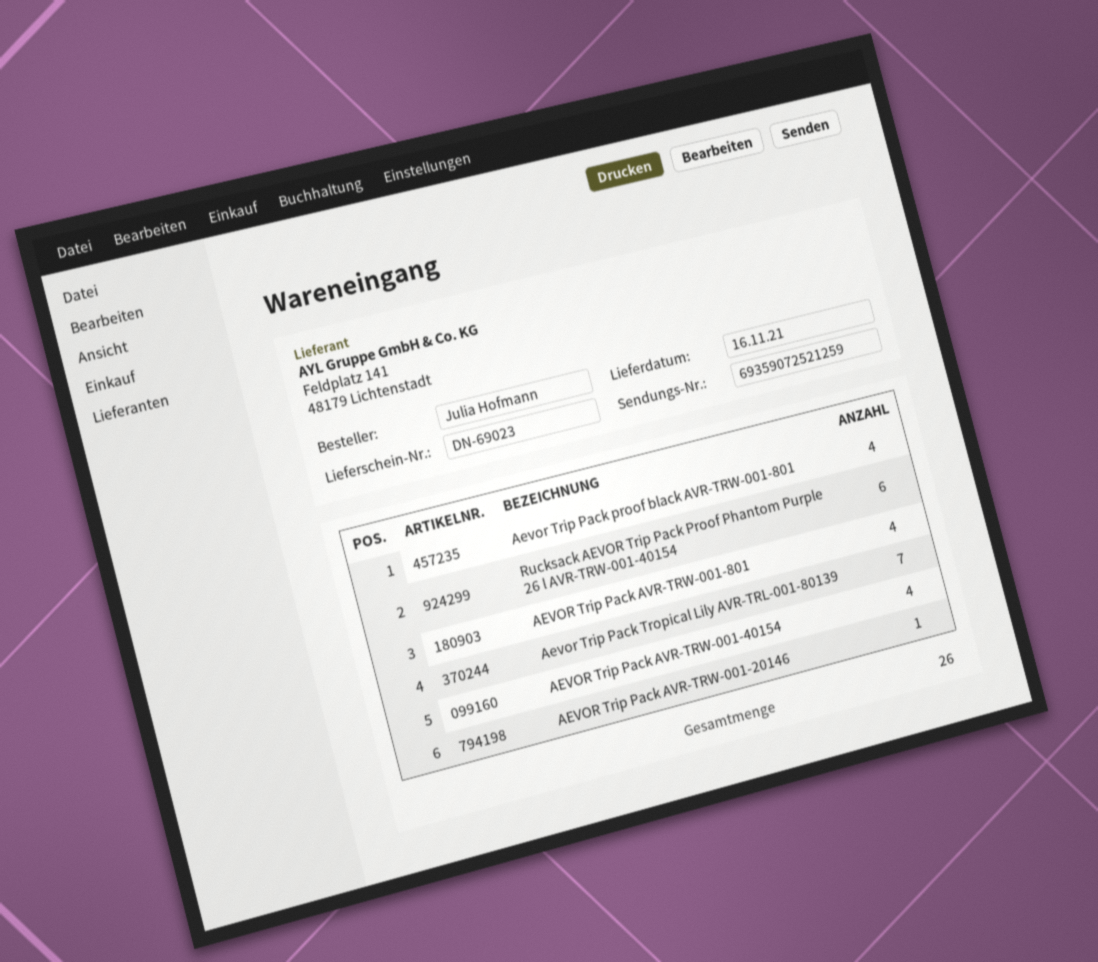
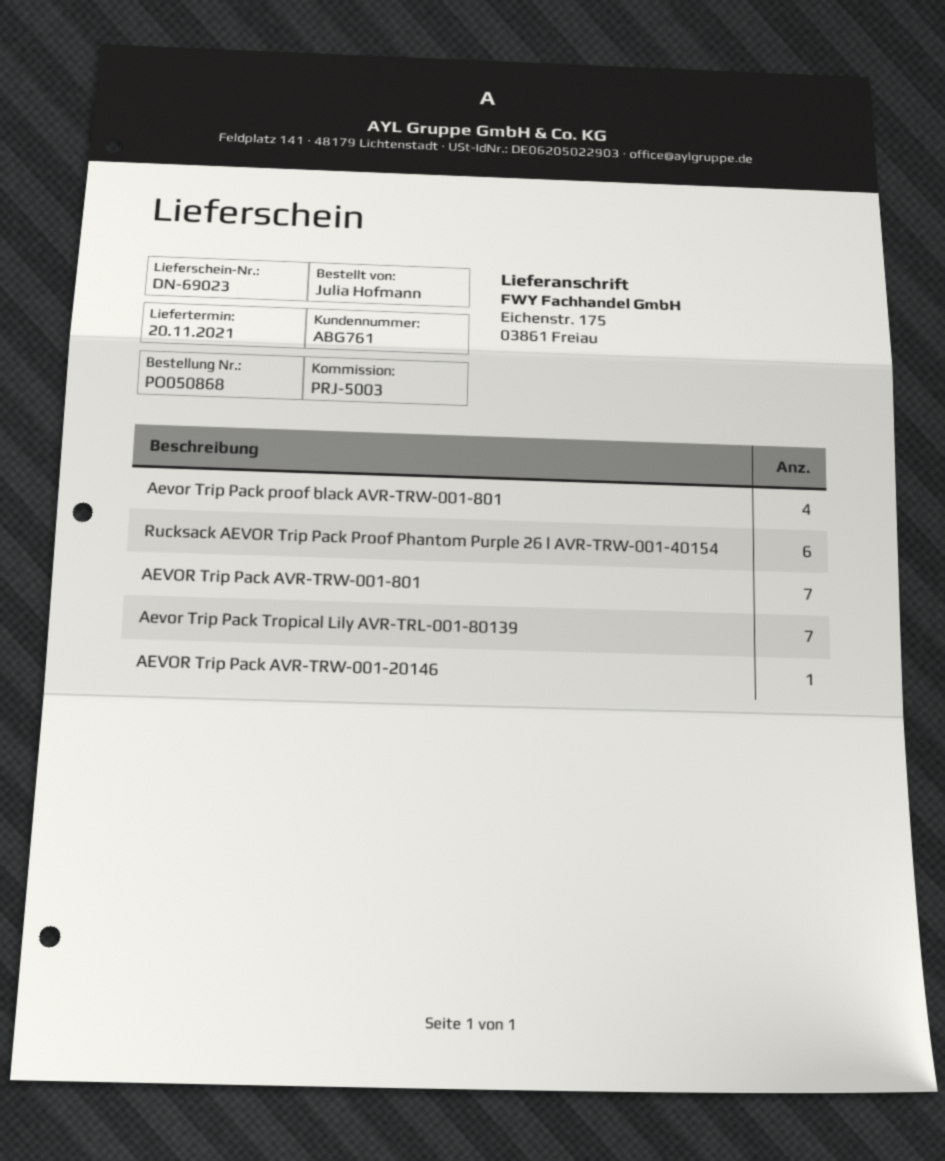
delivery date: 2021-11-16 -> 2021-11-20
AEVOR Trip Pack AVR-TRW-001-801: 4 -> 7
AEVOR Trip Pack AVR-TRW-001-40154: 4 -> none

